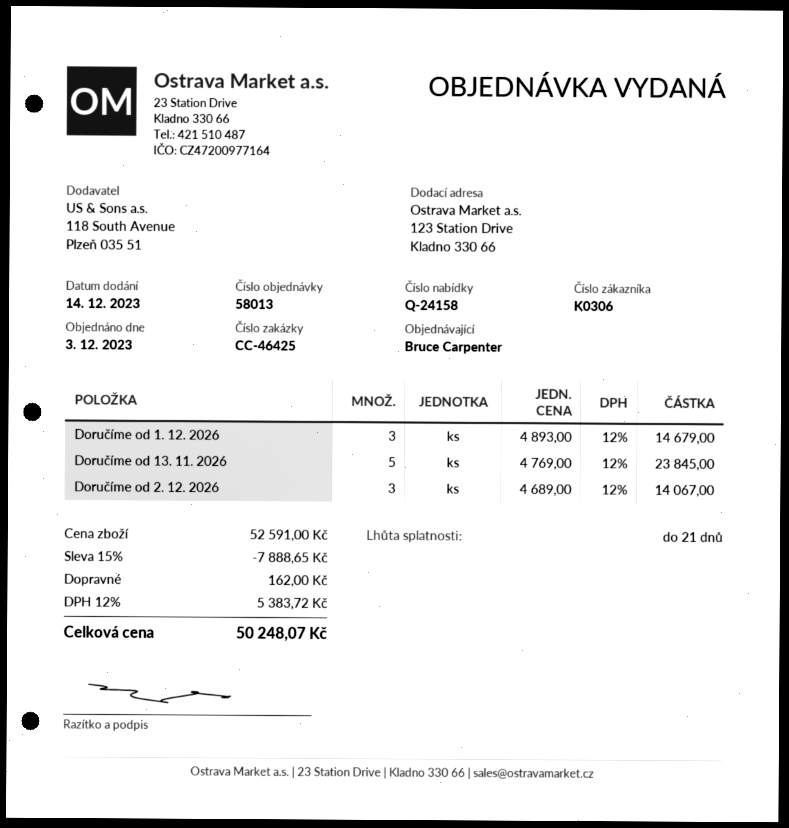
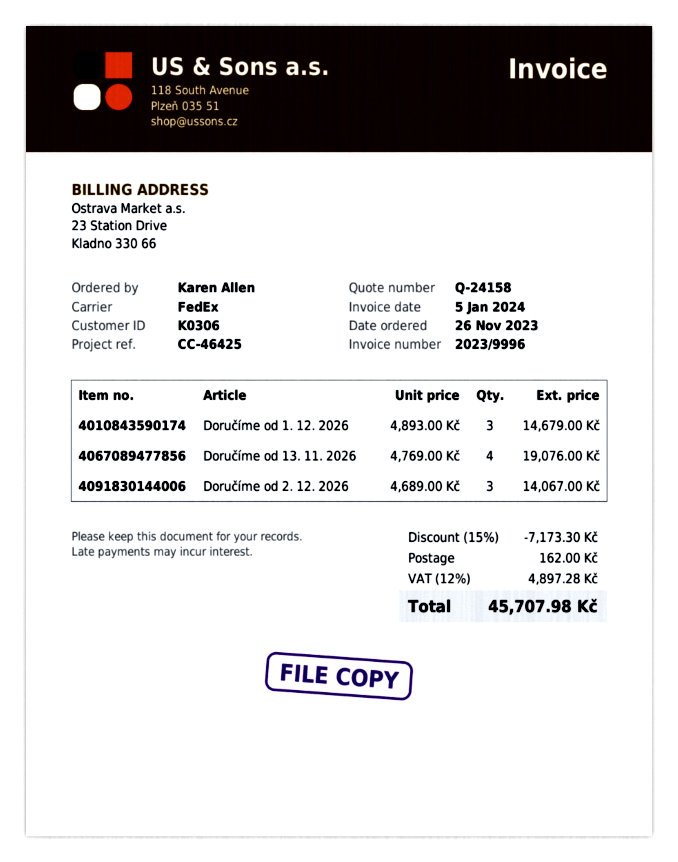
order date: 2023-12-03 -> 2023-11-26
ordered by: Bruce Carpenter -> Karen Allen
Doručíme od 13. 11. 2026: 5 x 4769.00 = 23845.00 -> 4 x 4769.00 = 19076.00
discount: 15% = 7888.65 -> 15% = 7173.30
tax: 12% = 5383.72 -> 12% = 4897.28
total: 50248.07 -> 45707.98

